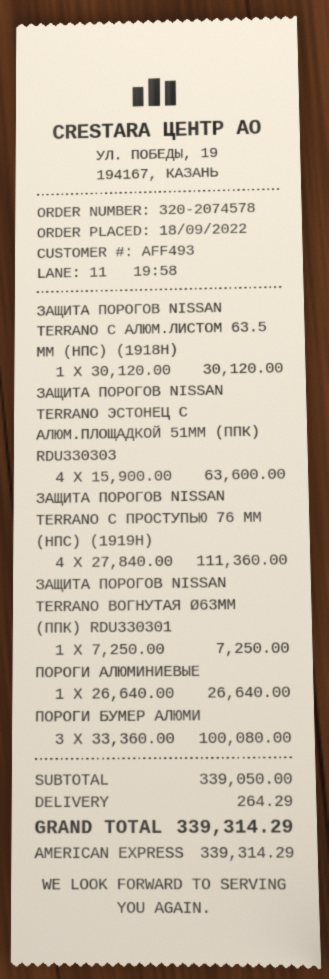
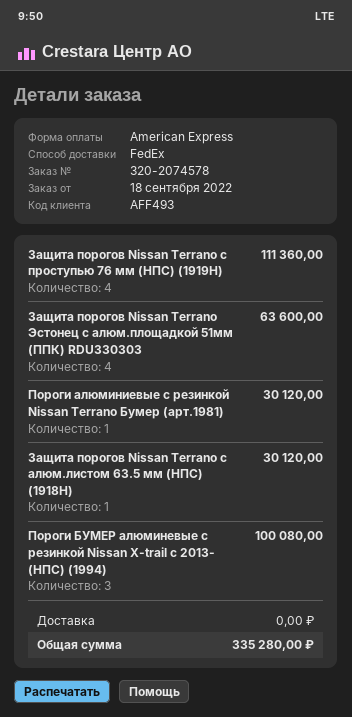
ЗАЩИТА ПОРОГОВ NISSAN TERRANO ВОГНУТАЯ Ø63ММ (ППК) RDU330301: 1 for 7250.00 -> none
ПОРОГИ АЛЮМИНИЕВЫЕ: 1 for 26640.00 -> 1 for 30120.00
shipping: 264.29 -> 0.00
total: 339314.29 -> 335280.00

